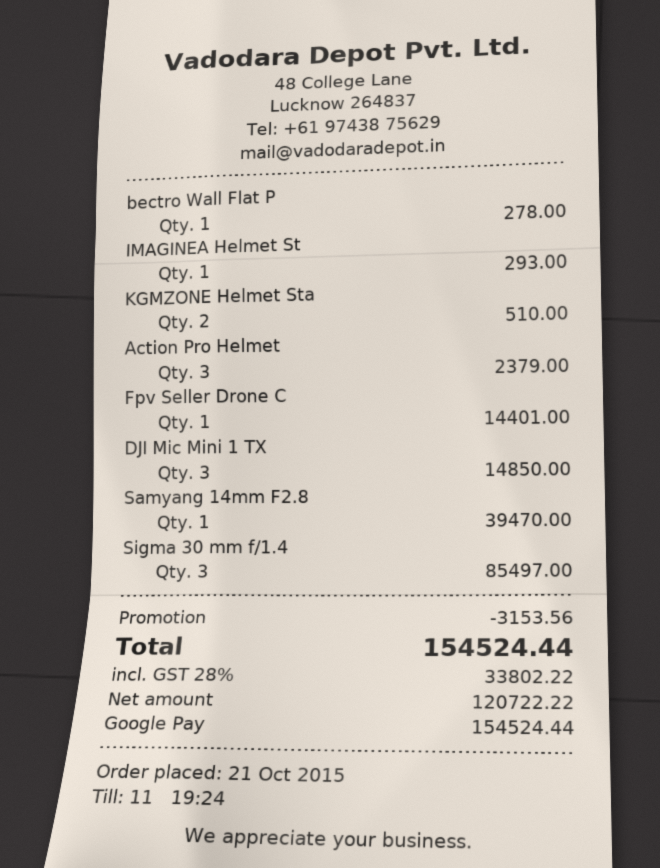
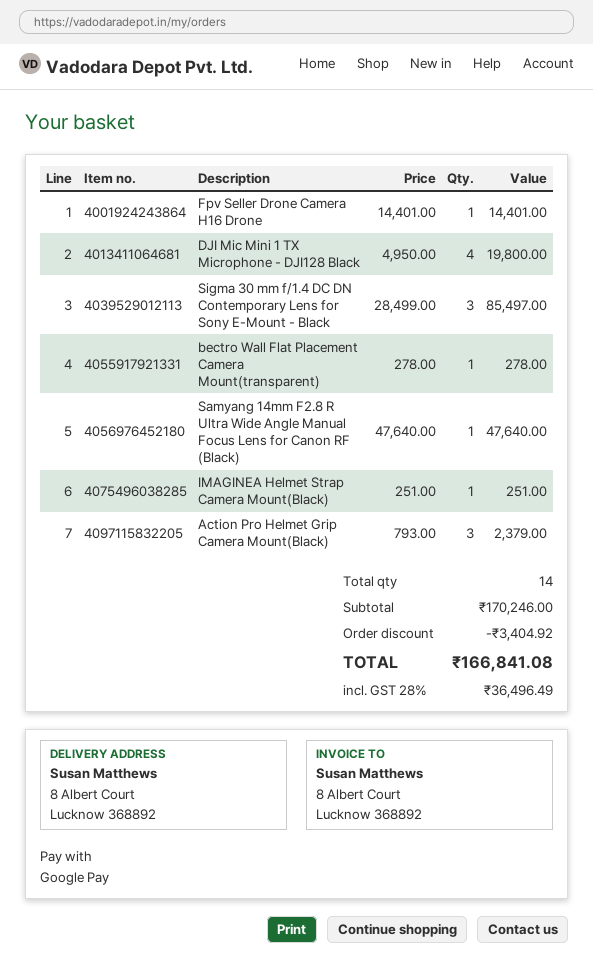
IMAGINEA Helmet St: 1 for 293.00 -> 1 for 251.00
KGMZONE Helmet Sta: 2 for 510.00 -> none
DJI Mic Mini 1 TX: 3 for 14850.00 -> 4 for 19800.00
Samyang 14mm F2.8: 1 for 39470.00 -> 1 for 47640.00
discount: 3153.56 -> 3404.92
tax: 28% = 33802.22 -> 28% = 36496.49
total: 154524.44 -> 166841.08

